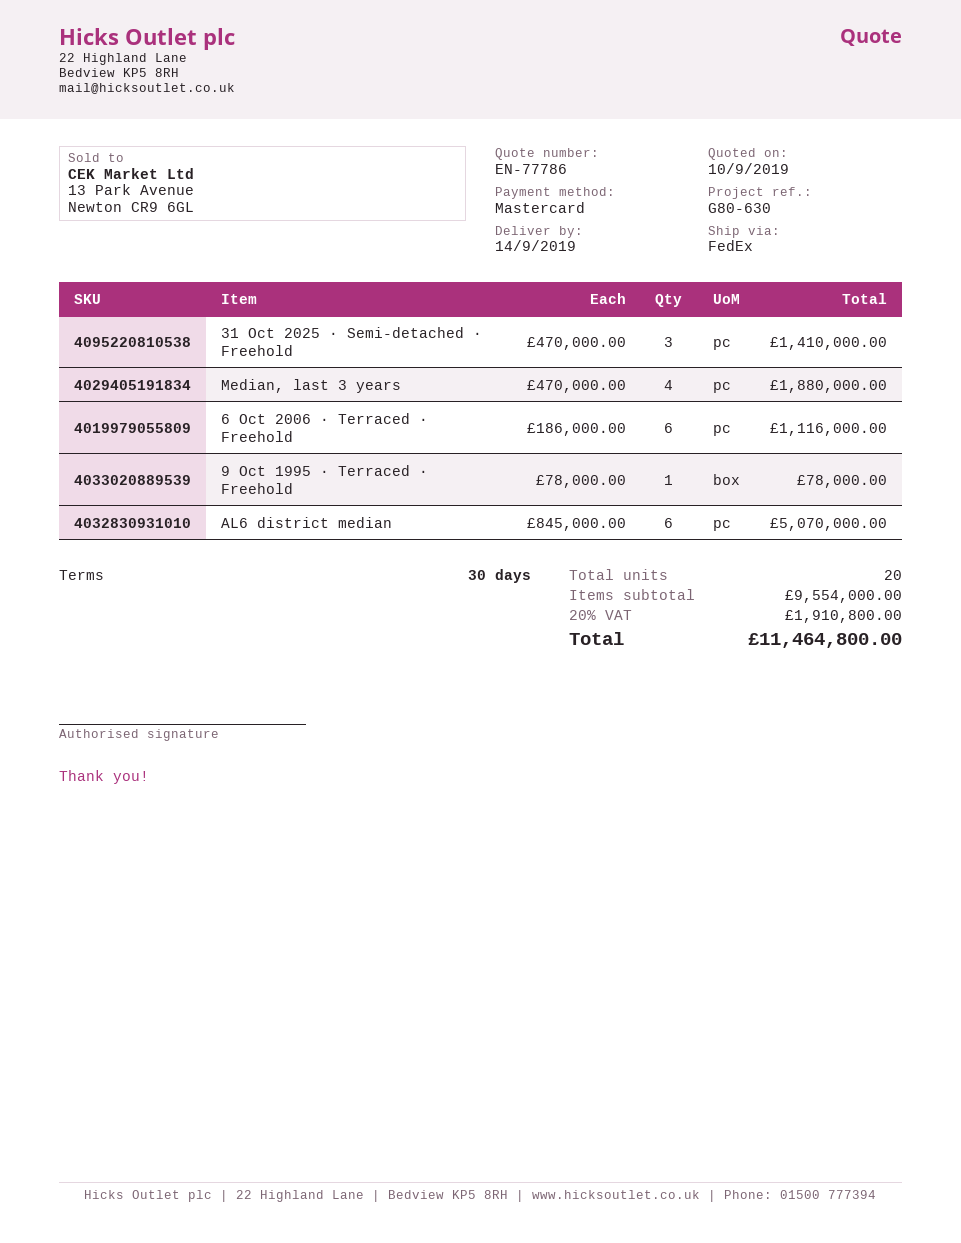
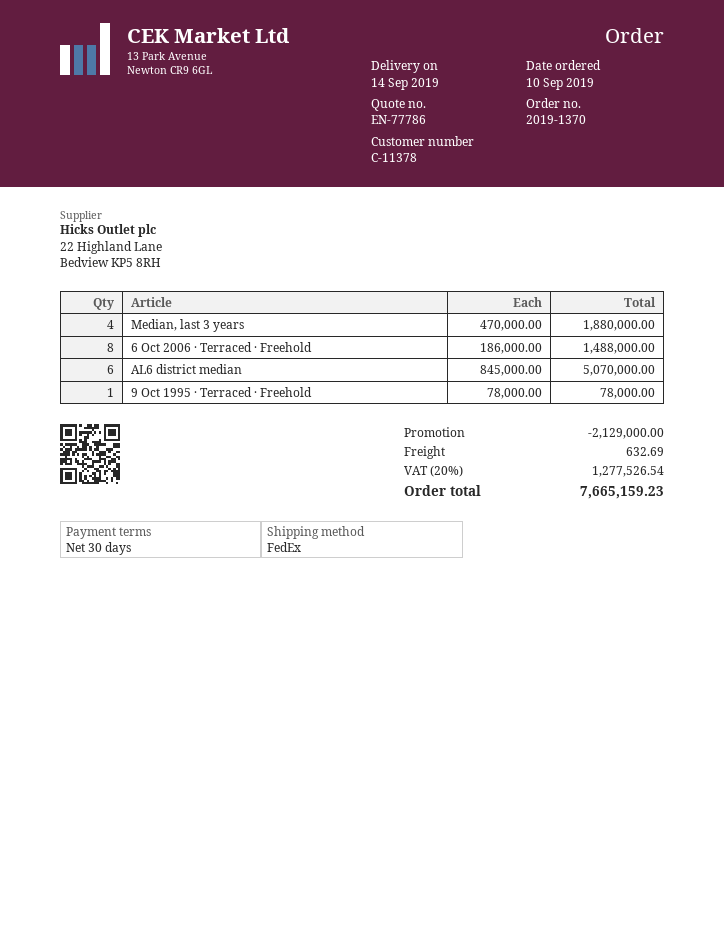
31 Oct 2025 · Semi-detached · Freehold: 3 x 470000.00 = 1410000.00 -> none
6 Oct 2006 · Terraced · Freehold: 6 x 186000.00 = 1116000.00 -> 8 x 186000.00 = 1488000.00
discount: none -> 2129000.00
shipping: none -> 632.69
tax: 20% = 1910800.00 -> 20% = 1277526.54
total: 11464800.00 -> 7665159.23

